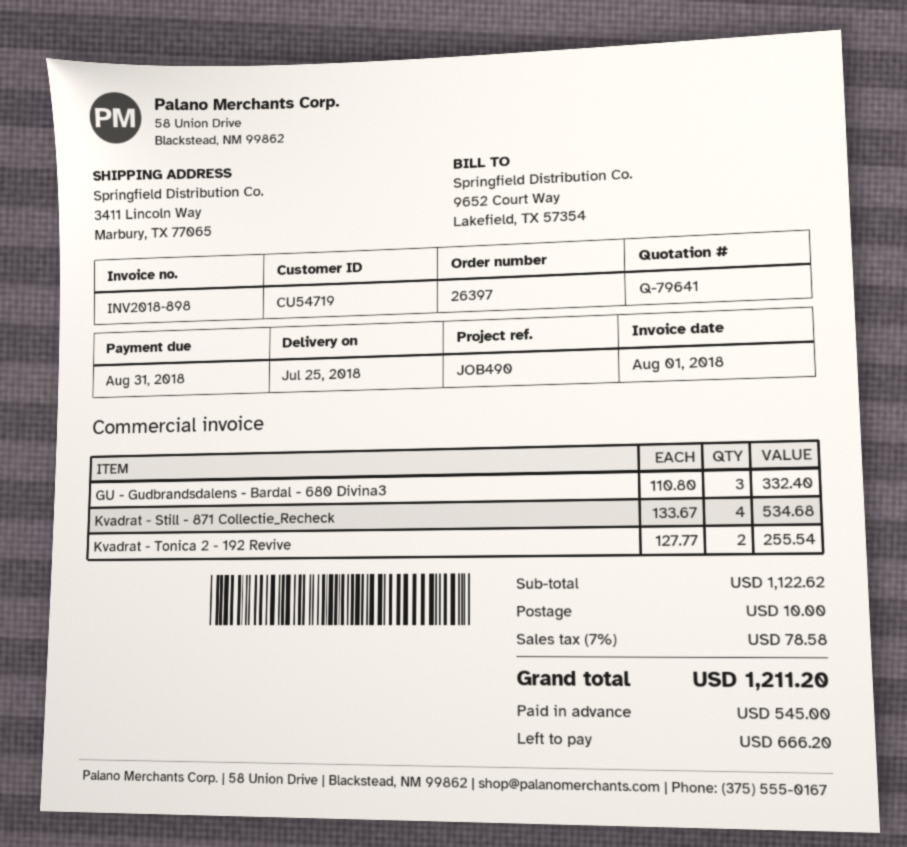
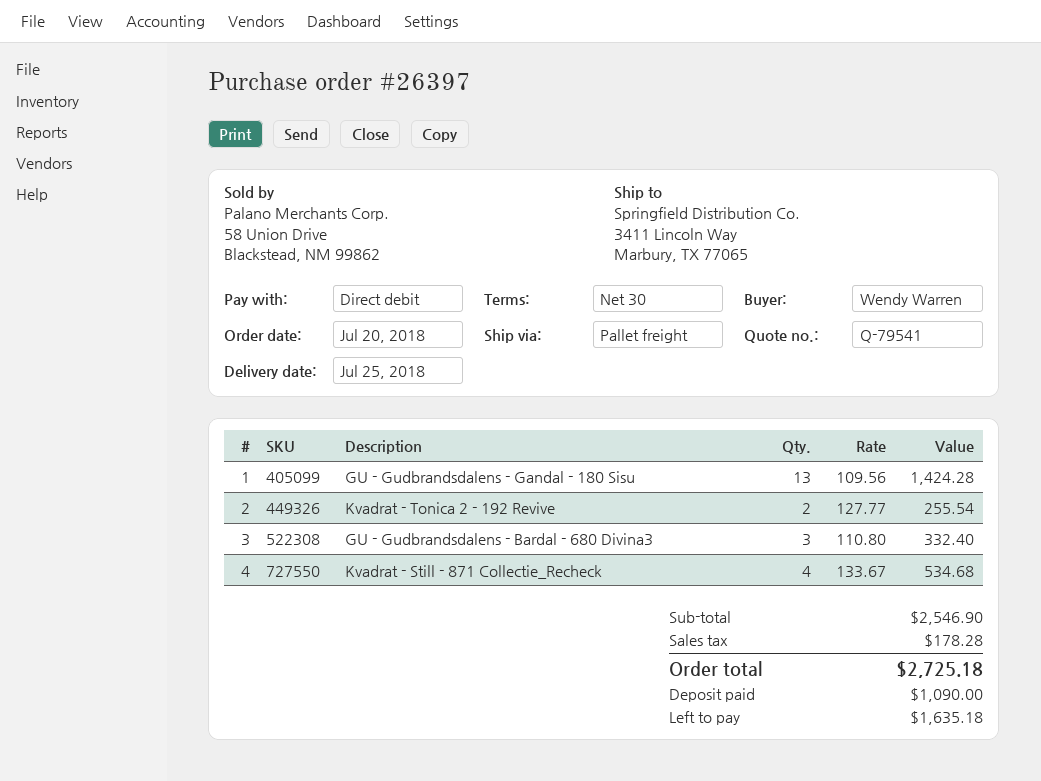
quote number: Q-79641 -> Q-79541
GU - Gudbrandsdalens - Gandal - 180 Sisu: none -> 13 x 109.56 = 1424.28
subtotal: 1122.62 -> 2546.90
shipping: 10.00 -> none
tax: 78.58 -> 178.28
total: 1211.20 -> 2725.18
deposit: 545.00 -> 1090.00
balance: 666.20 -> 1635.18

